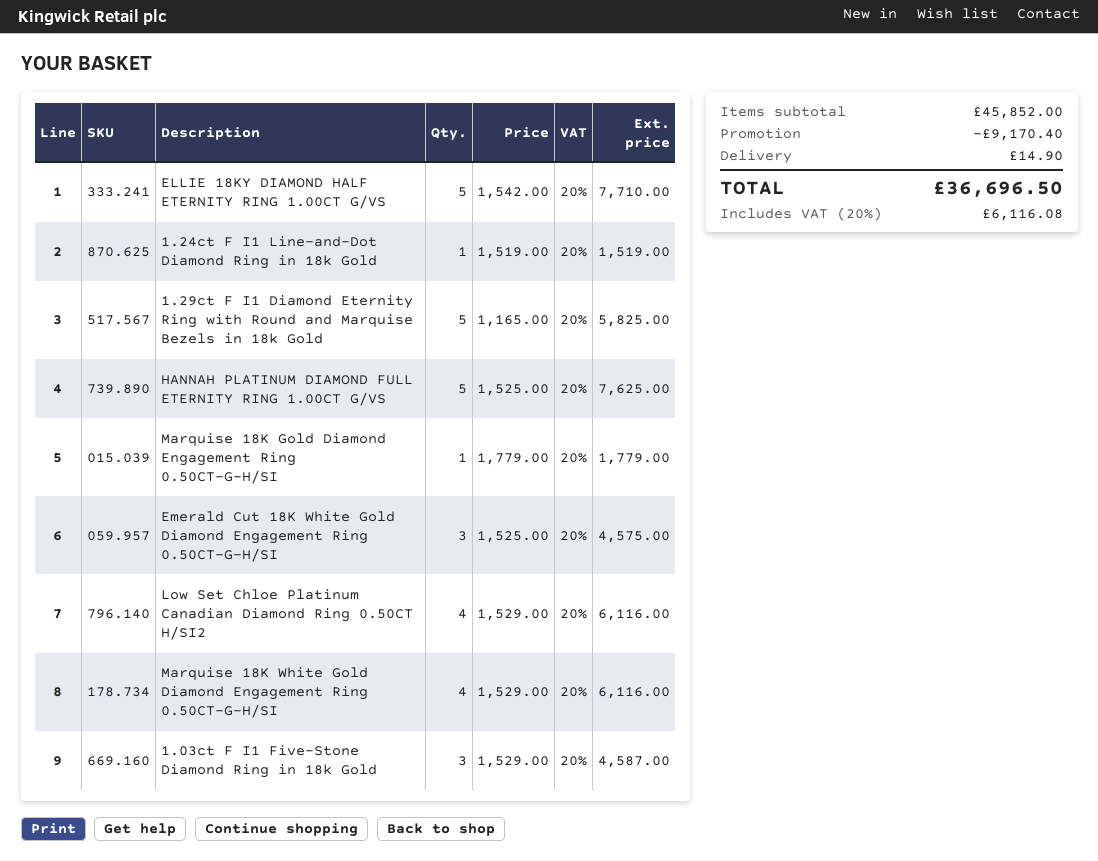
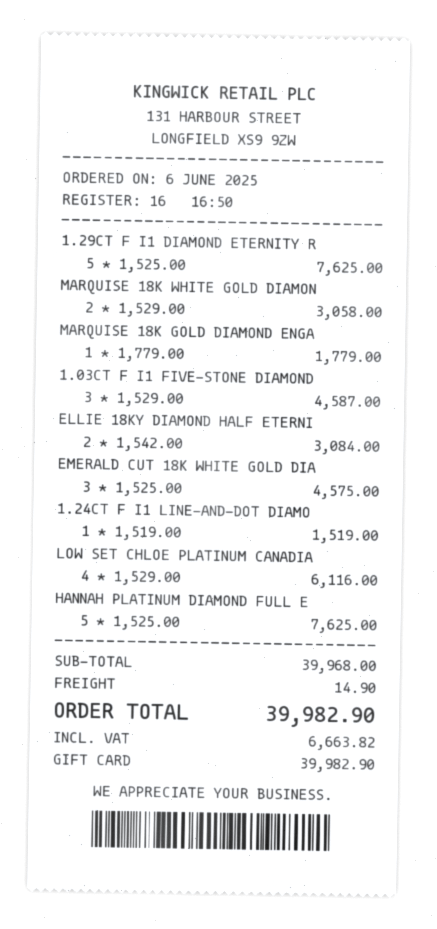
ELLIE 18KY DIAMOND HALF ETERNITY RING 1.00CT G/VS: 5 x 1542.00 = 7710.00 -> 2 x 1542.00 = 3084.00
1.29ct F I1 Diamond Eternity Ring with Round and Marquise Bezels in 18k Gold: 5 x 1165.00 = 5825.00 -> 5 x 1525.00 = 7625.00
Marquise 18K White Gold Diamond Engagement Ring 0.50CT-G-H/SI: 4 x 1529.00 = 6116.00 -> 2 x 1529.00 = 3058.00
subtotal: 45852.00 -> 39968.00
discount: 9170.40 -> none
tax: 6116.08 -> 6663.82
total: 36696.50 -> 39982.90

